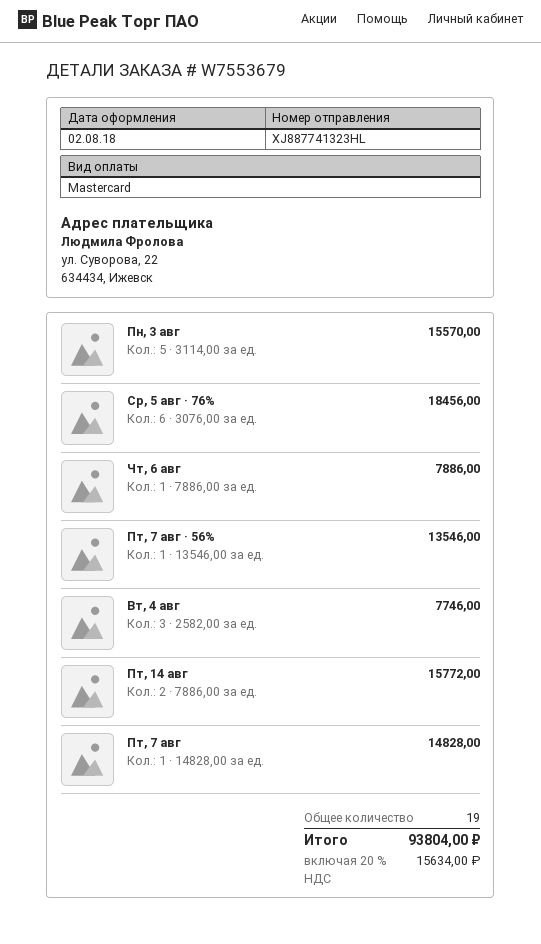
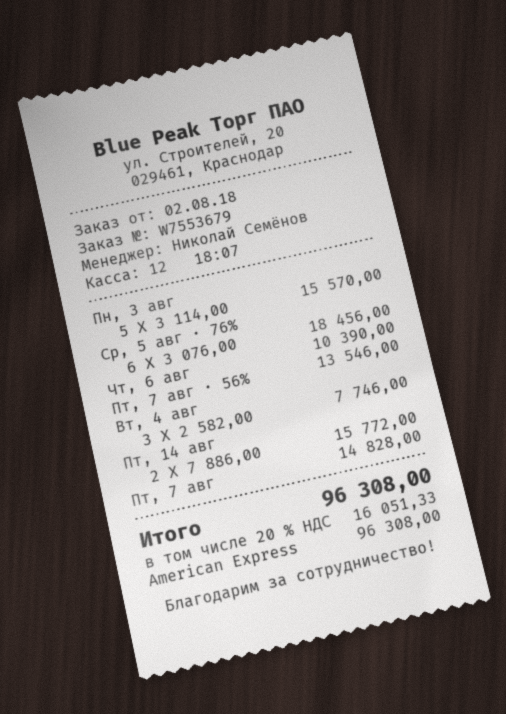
payment method: Mastercard -> American Express
Чт, 6 авг: 1 x 7886.00 = 7886.00 -> 1 x 10390.00 = 10390.00
tax: 20% = 15634.00 -> 20% = 16051.33
total: 93804.00 -> 96308.00

